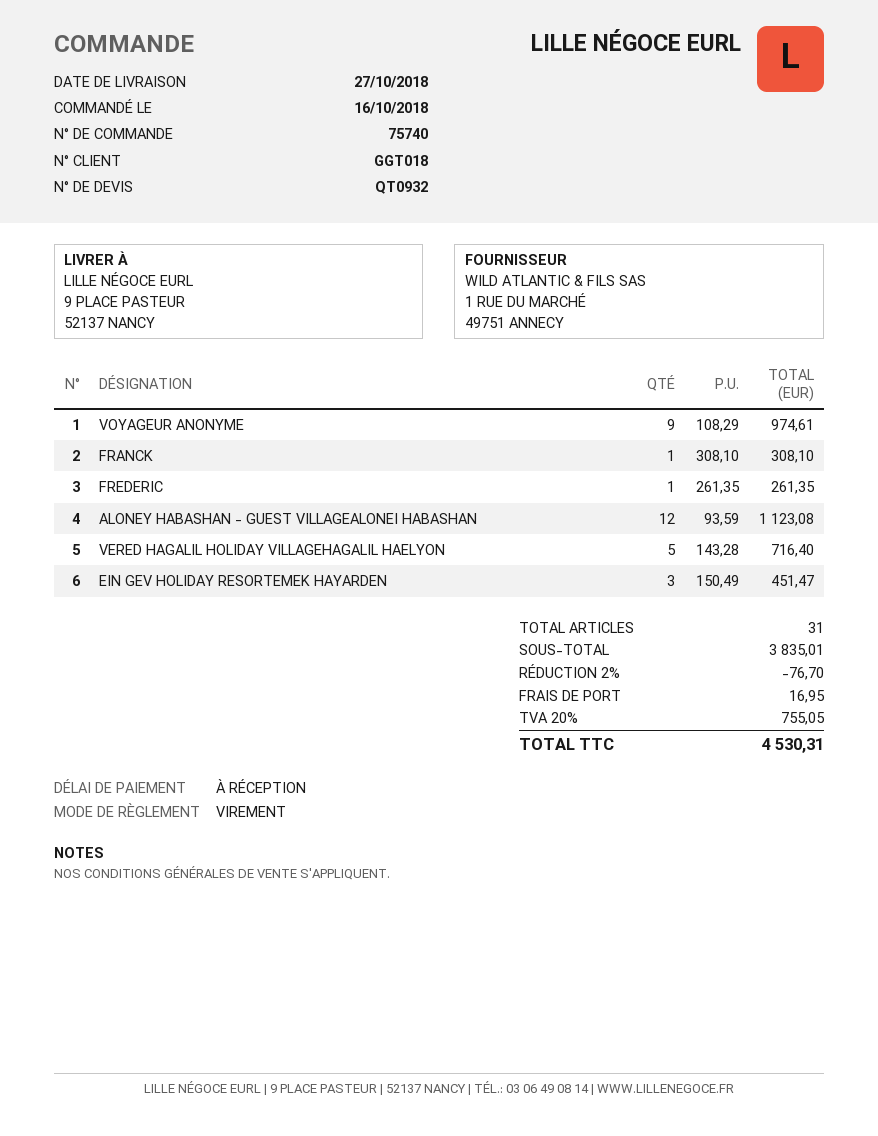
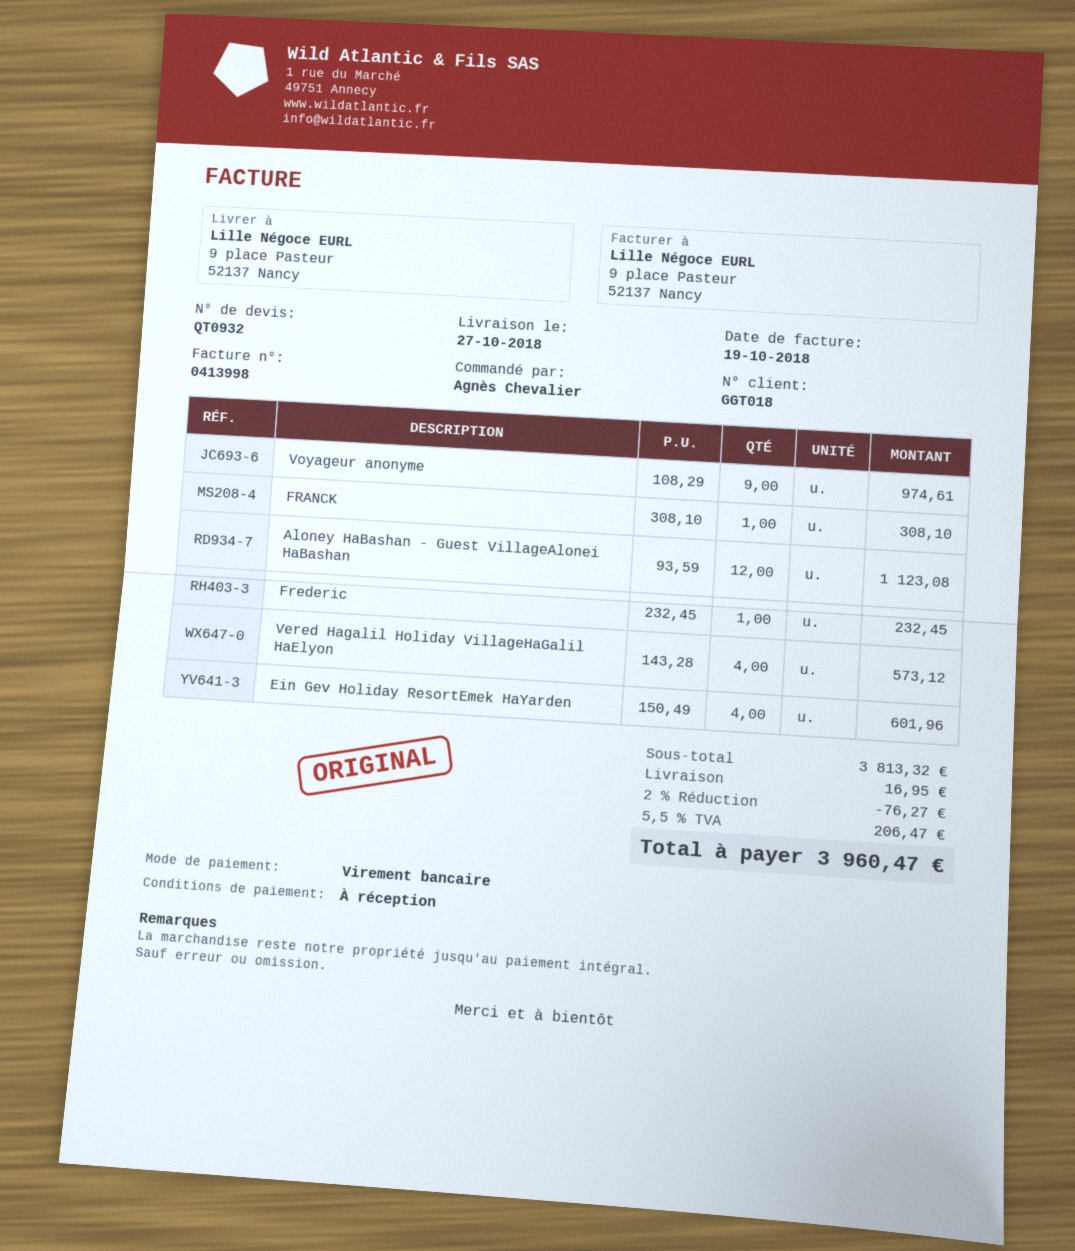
FREDERIC: 1 x 261.35 = 261.35 -> 1 x 232.45 = 232.45
VERED HAGALIL HOLIDAY VILLAGEHAGALIL HAELYON: 5 x 143.28 = 716.40 -> 4 x 143.28 = 573.12
EIN GEV HOLIDAY RESORTEMEK HAYARDEN: 3 x 150.49 = 451.47 -> 4 x 150.49 = 601.96
subtotal: 3835.01 -> 3813.32
discount: 2% = 76.70 -> 2% = 76.27
tax: 20% = 755.05 -> 5.5% = 206.47
total: 4530.31 -> 3960.47

